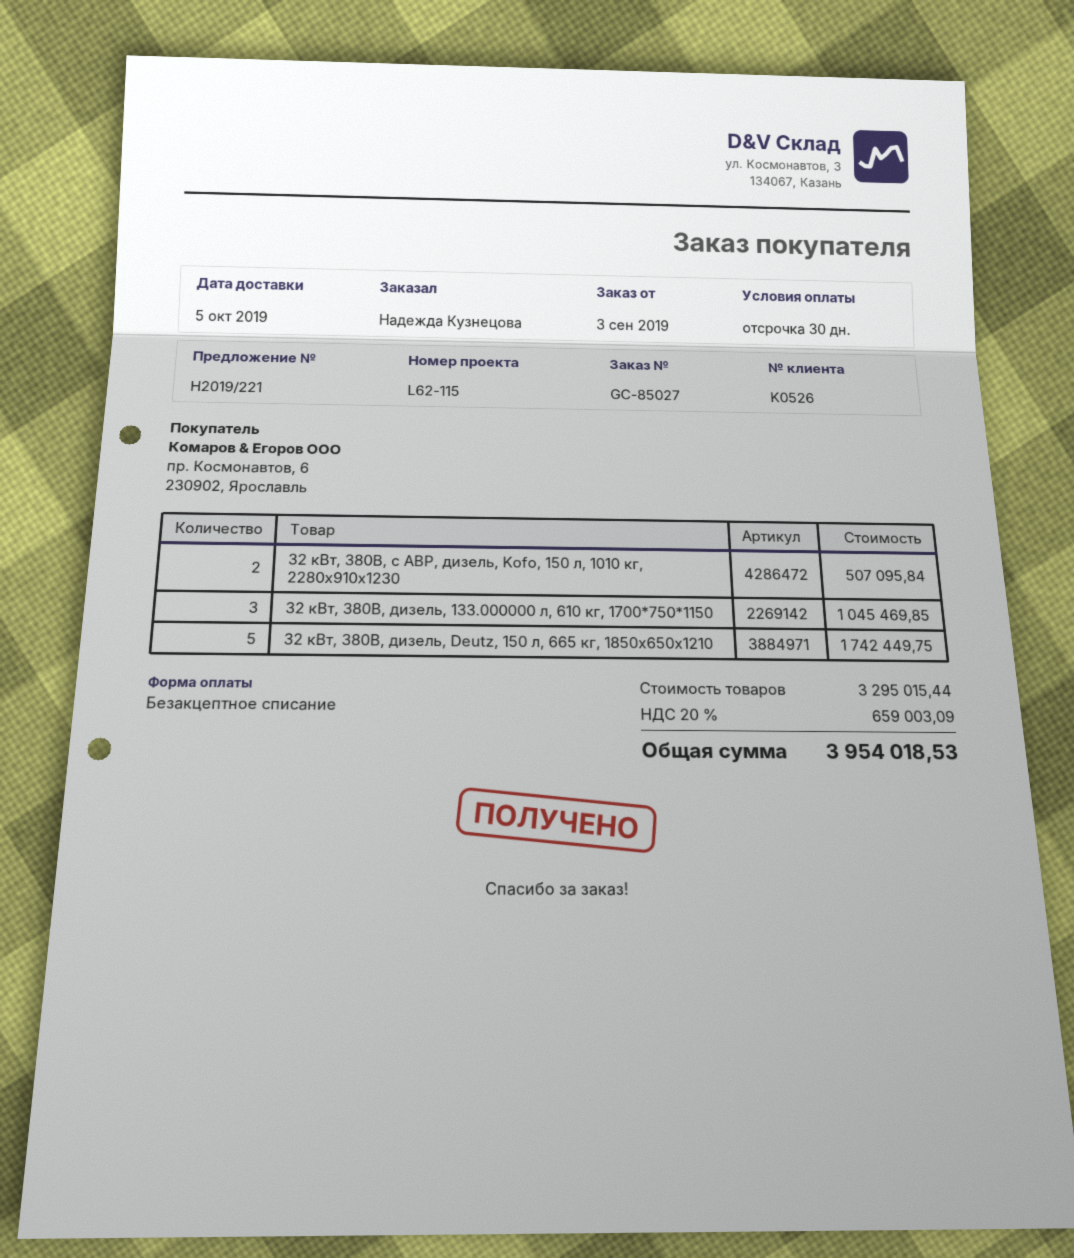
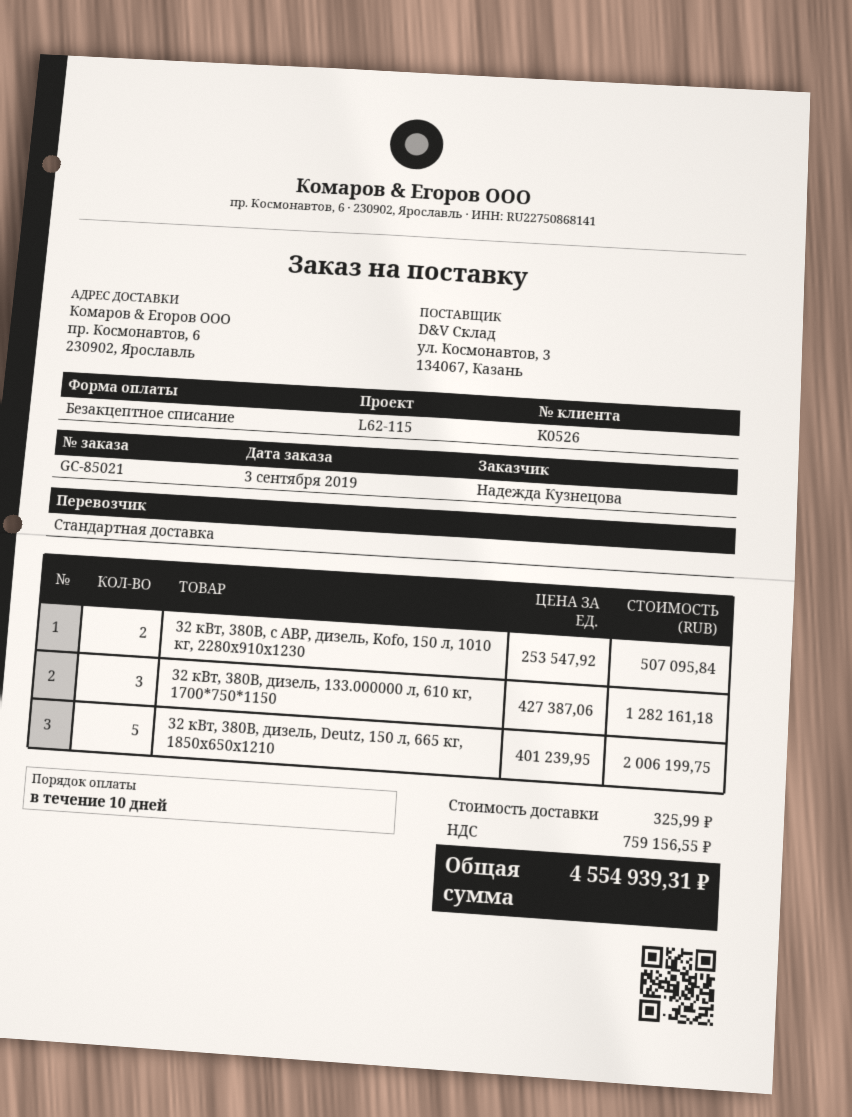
order number: GC-85027 -> GC-85021
payment terms: 30 days -> 10 days
32 кВт, 380В, дизель, 133.000000 л, 610 кг, 1700*750*1150: 3 for 1045469.85 -> 3 for 1282161.18
32 кВт, 380В, дизель, Deutz, 150 л, 665 кг, 1850x650x1210: 5 for 1742449.75 -> 5 for 2006199.75
shipping: none -> 325.99
tax: 659003.09 -> 759156.55
total: 3954018.53 -> 4554939.31

